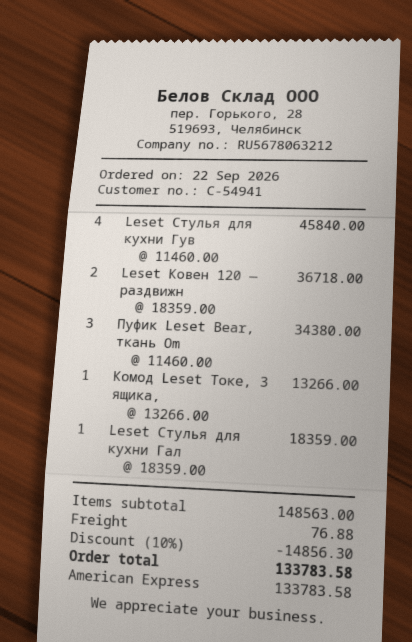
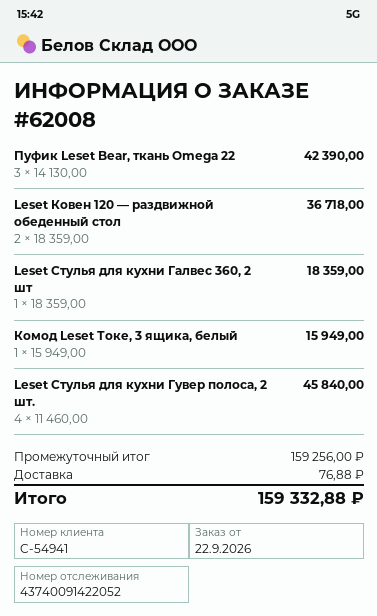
Пуфик Leset Bear, ткань Om: 3 x 11460.00 = 34380.00 -> 3 x 14130.00 = 42390.00
Комод Leset Токе, 3 ящика,: 1 x 13266.00 = 13266.00 -> 1 x 15949.00 = 15949.00
subtotal: 148563.00 -> 159256.00
discount: 10% = 14856.30 -> none
total: 133783.58 -> 159332.88

